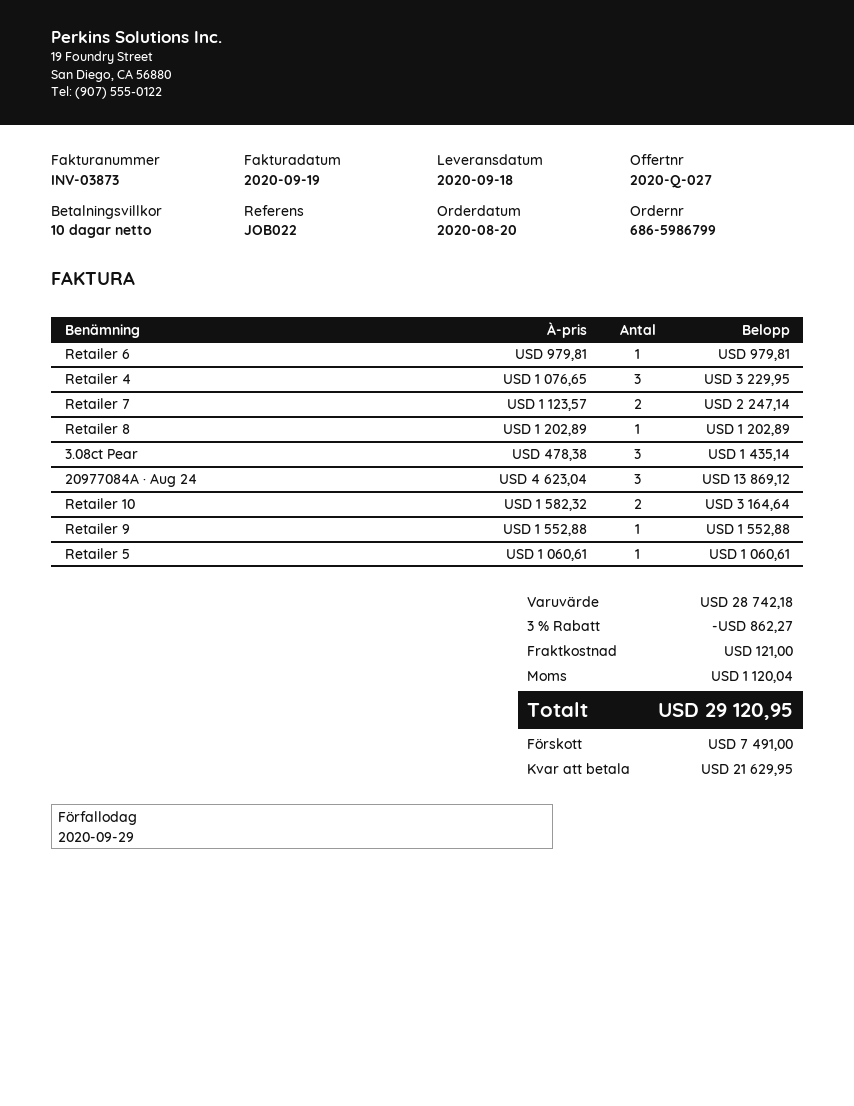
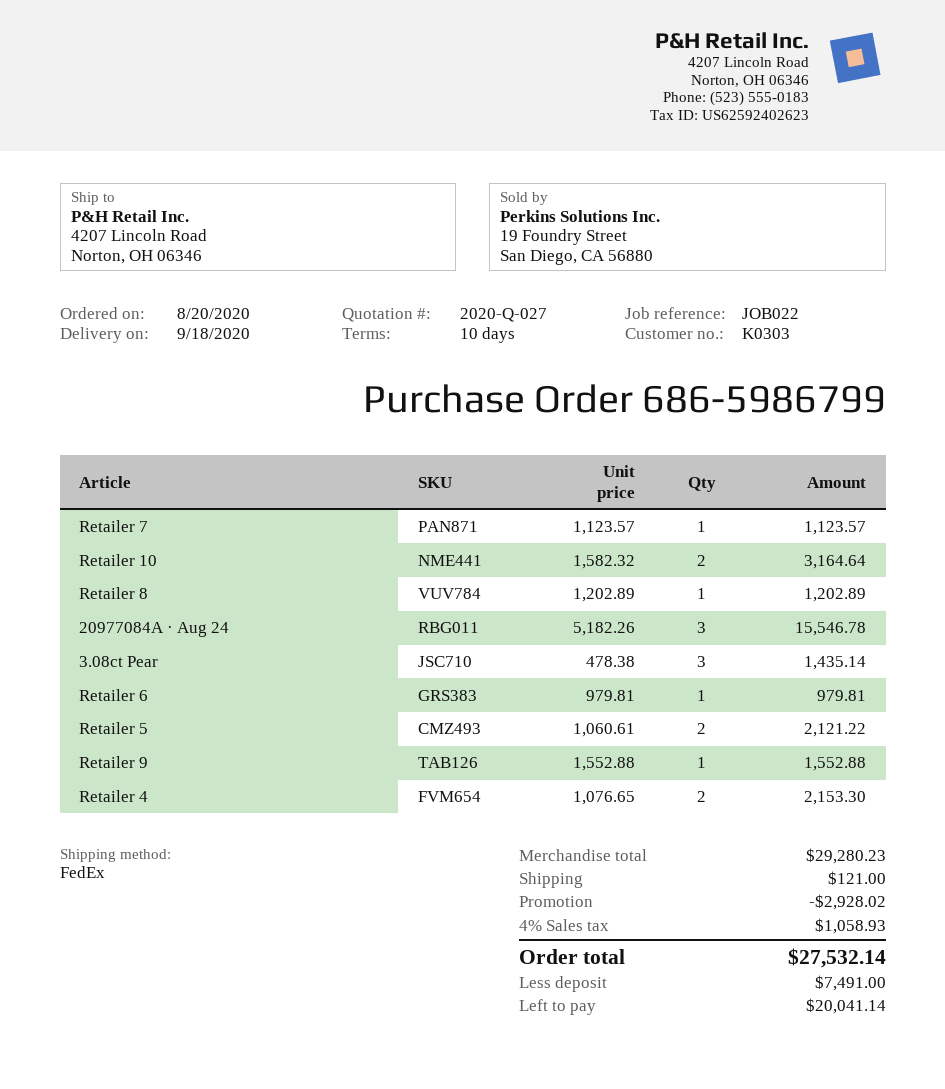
Retailer 4: 3 x 1076.65 = 3229.95 -> 2 x 1076.65 = 2153.30
Retailer 7: 2 x 1123.57 = 2247.14 -> 1 x 1123.57 = 1123.57
20977084A · Aug 24: 3 x 4623.04 = 13869.12 -> 3 x 5182.26 = 15546.78
Retailer 5: 1 x 1060.61 = 1060.61 -> 2 x 1060.61 = 2121.22
subtotal: 28742.18 -> 29280.23
discount: 862.27 -> 2928.02
tax: 1120.04 -> 1058.93
total: 29120.95 -> 27532.14
balance: 21629.95 -> 20041.14

